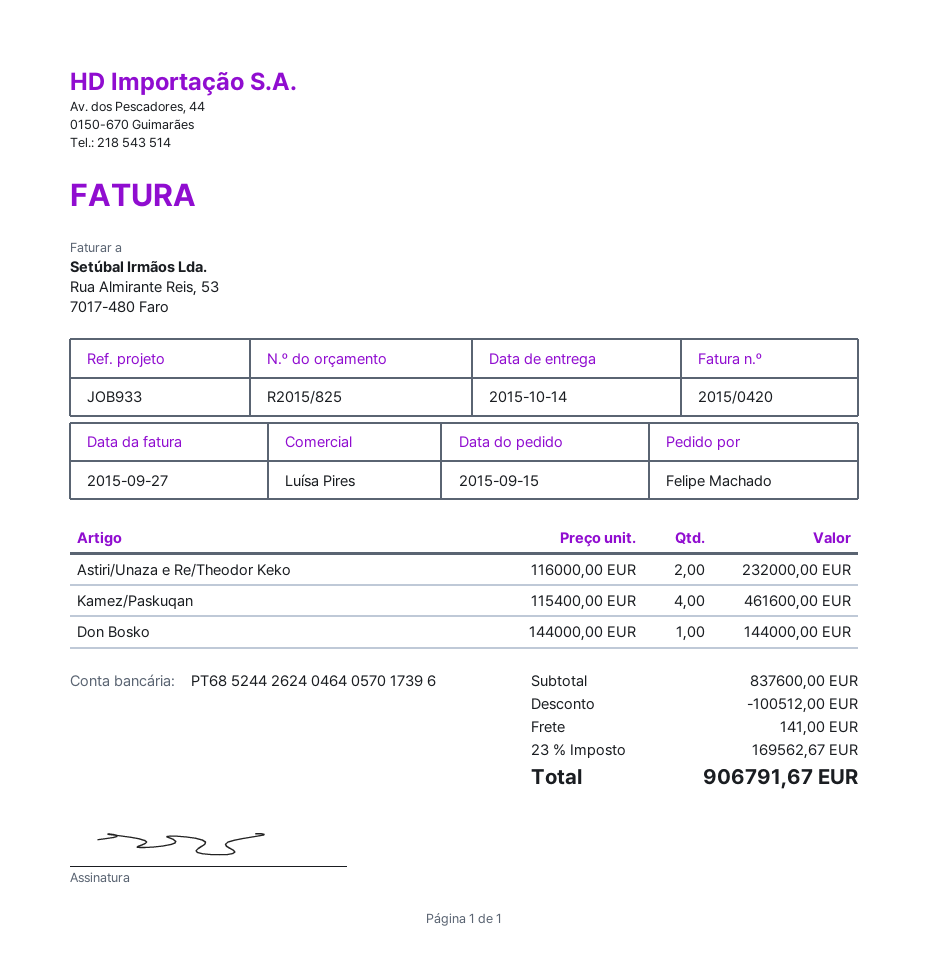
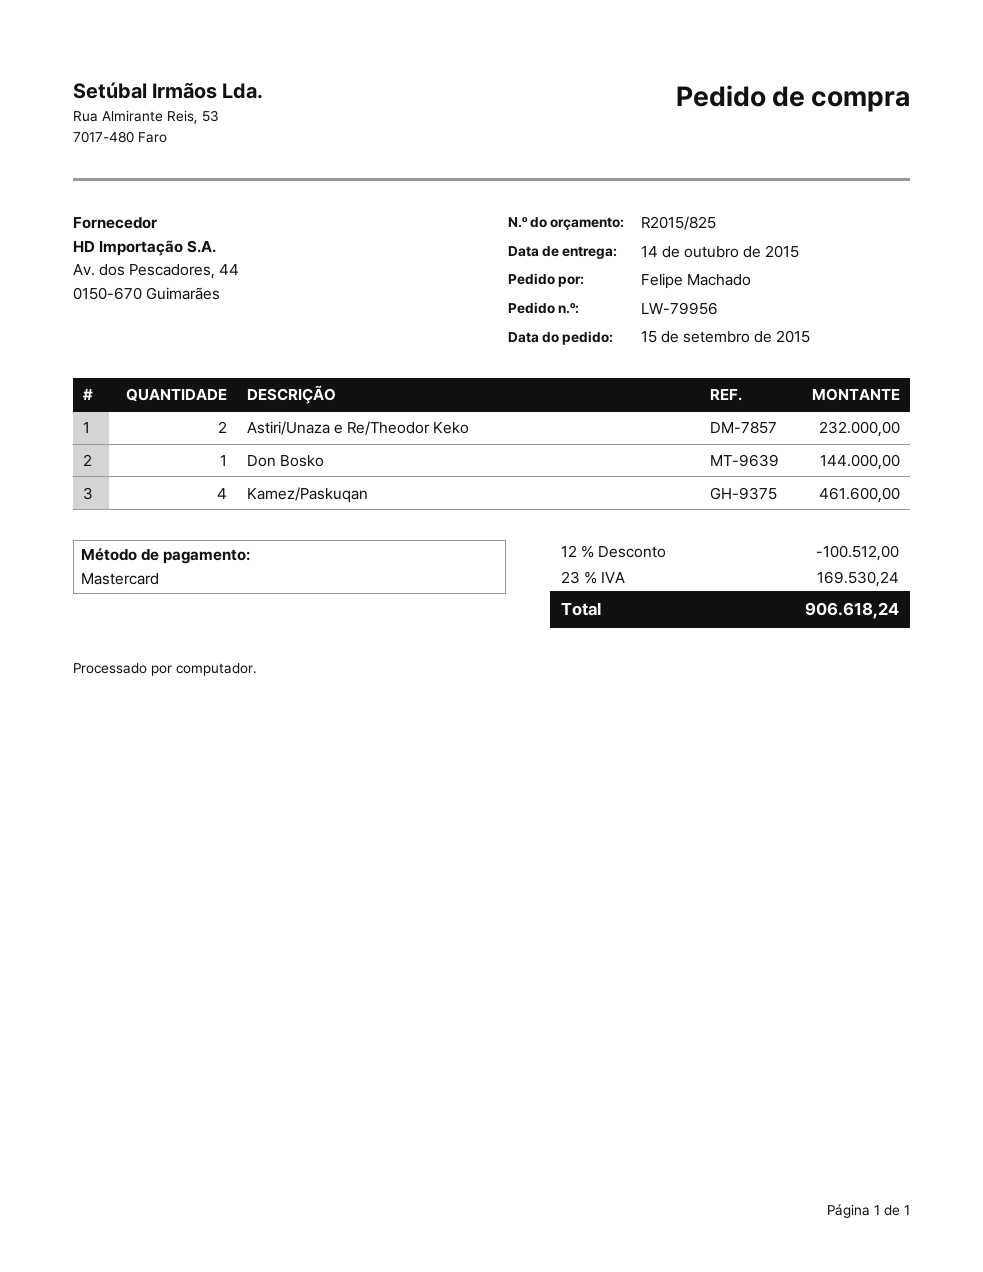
shipping: 141.00 -> none
tax: 23% = 169562.67 -> 23% = 169530.24
total: 906791.67 -> 906618.24

